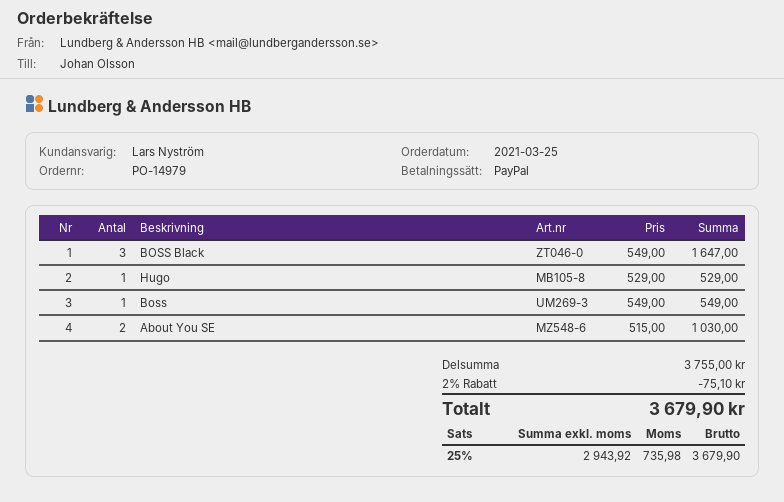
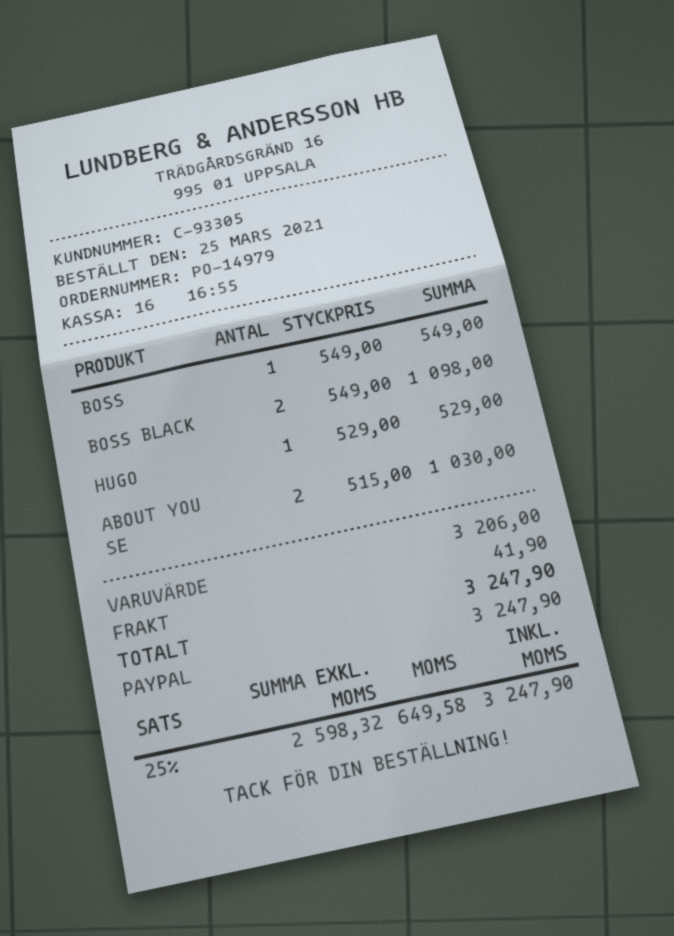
BOSS Black: 3 x 549.00 = 1647.00 -> 2 x 549.00 = 1098.00
subtotal: 3755.00 -> 3206.00
discount: 2% = 75.10 -> none
shipping: none -> 41.90
net: 2943.92 -> 2598.32
tax: 25% = 735.98 -> 25% = 649.58
total: 3679.90 -> 3247.90

